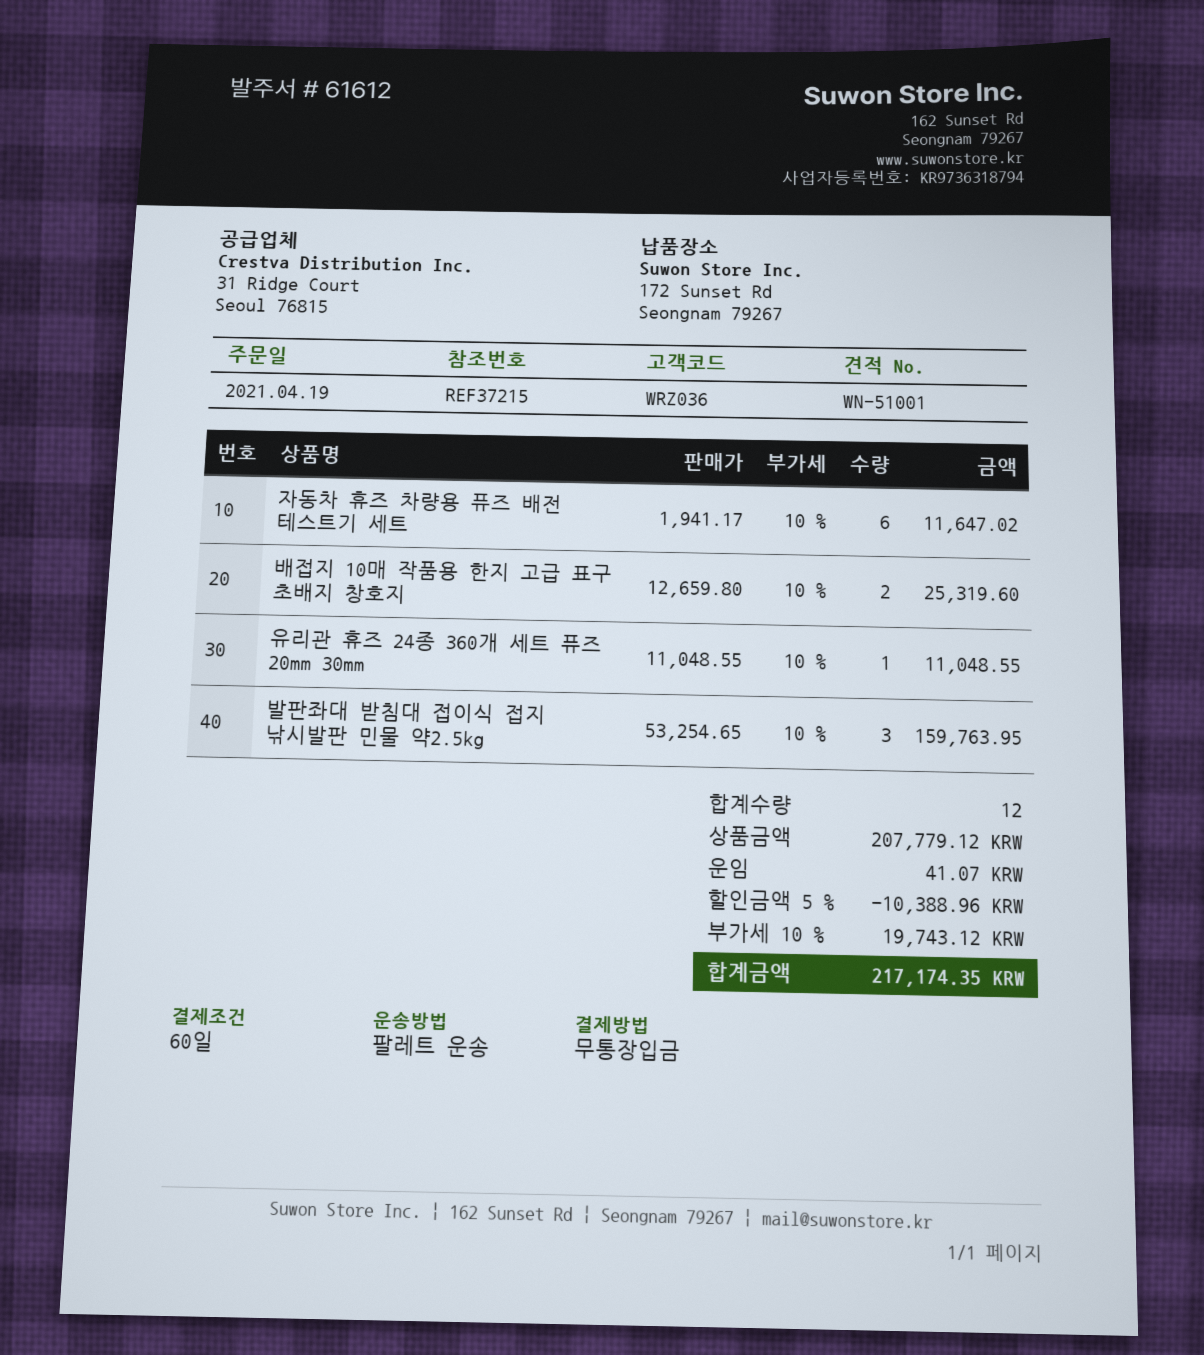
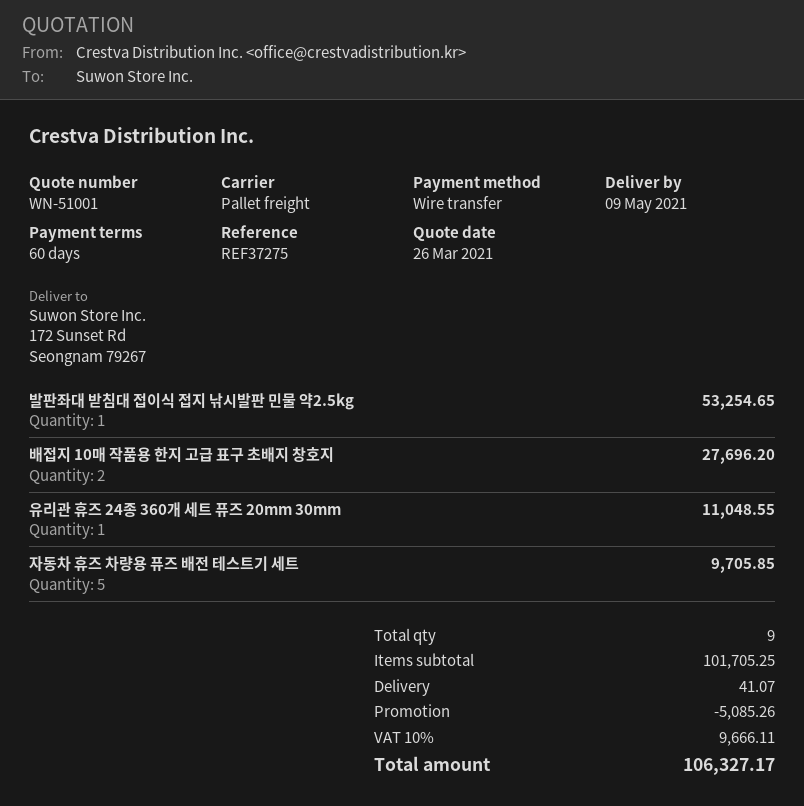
reference: REF37215 -> REF37275
자동차 휴즈 차량용 퓨즈 배전 테스트기 세트: 6 for 11647.02 -> 5 for 9705.85
배접지 10매 작품용 한지 고급 표구 초배지 창호지: 2 for 25319.60 -> 2 for 27696.20
발판좌대 받침대 접이식 접지 낚시발판 민물 약2.5kg: 3 for 159763.95 -> 1 for 53254.65
total quantity: 12 -> 9
subtotal: 207779.12 -> 101705.25
discount: 10388.96 -> 5085.26
tax: 10% = 19743.12 -> 10% = 9666.11
total: 217174.35 -> 106327.17

